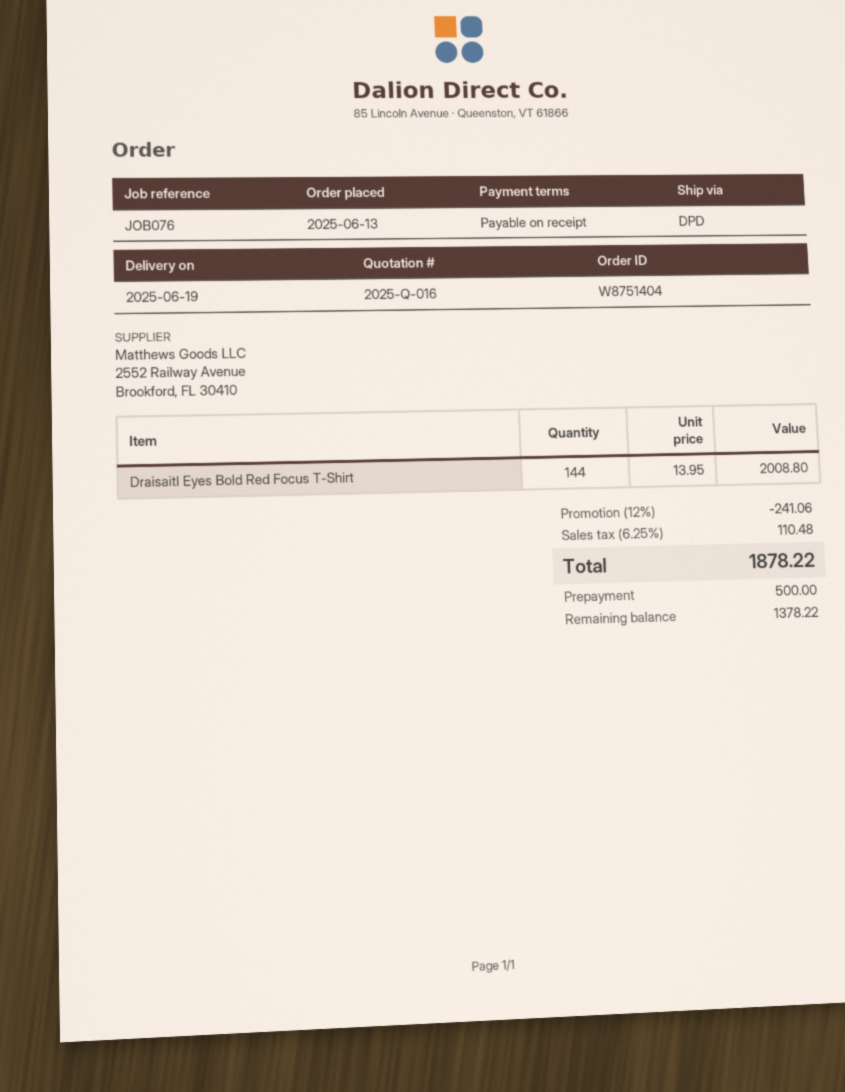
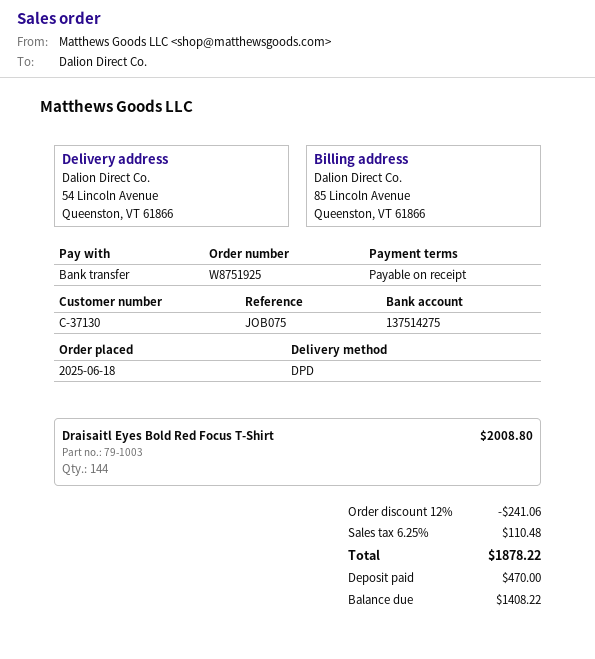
order number: W8751404 -> W8751925
order date: 2025-06-13 -> 2025-06-18
reference: JOB076 -> JOB075
deposit: 500.00 -> 470.00
balance: 1378.22 -> 1408.22

